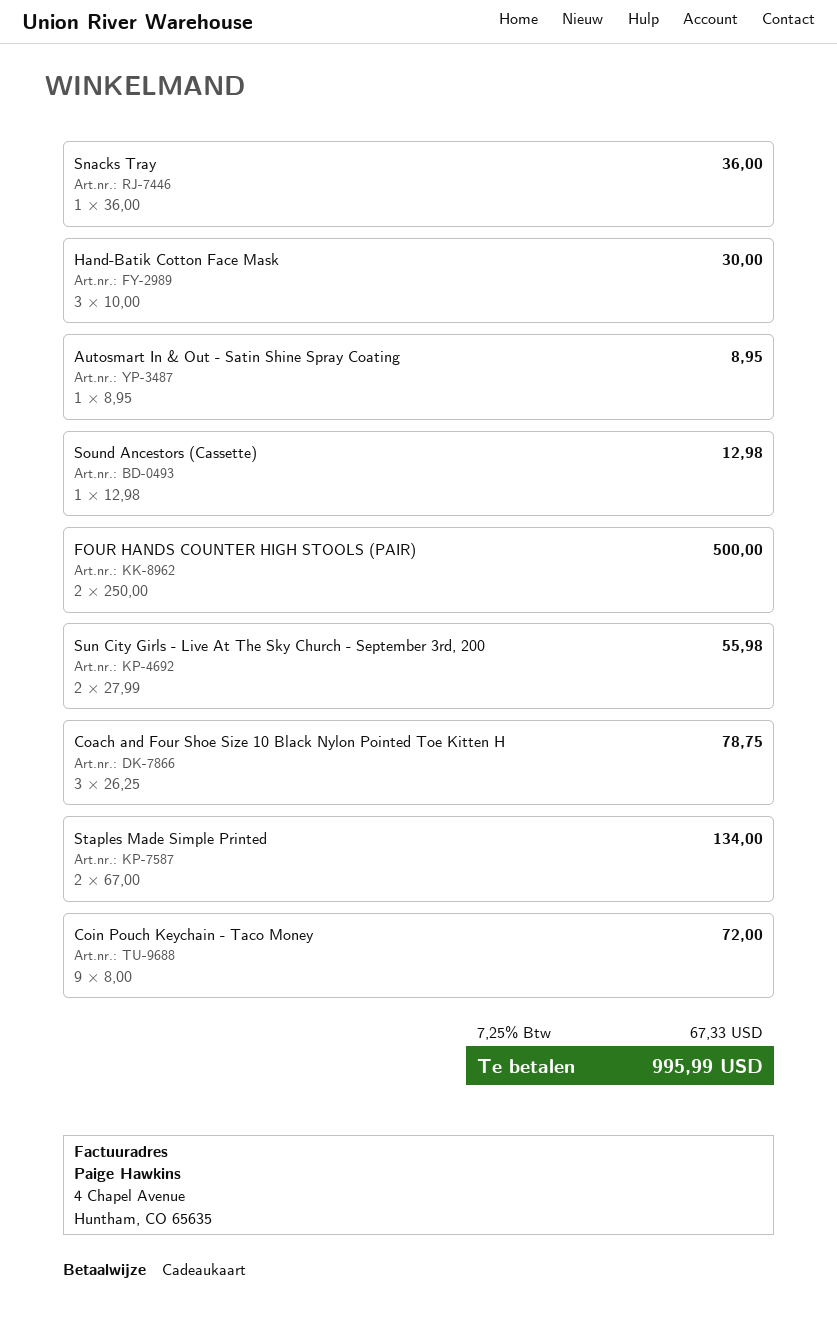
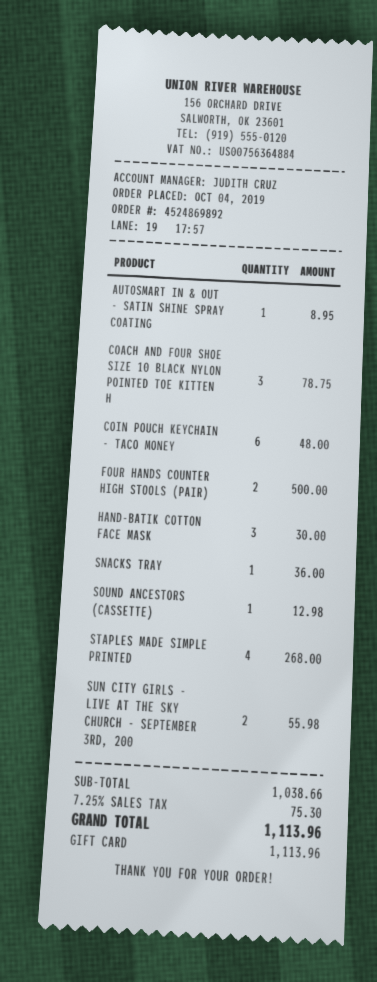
Staples Made Simple Printed: 2 for 134.00 -> 4 for 268.00
Coin Pouch Keychain - Taco Money: 9 for 72.00 -> 6 for 48.00
tax: 7.25% = 67.33 -> 7.25% = 75.30
total: 995.99 -> 1113.96

